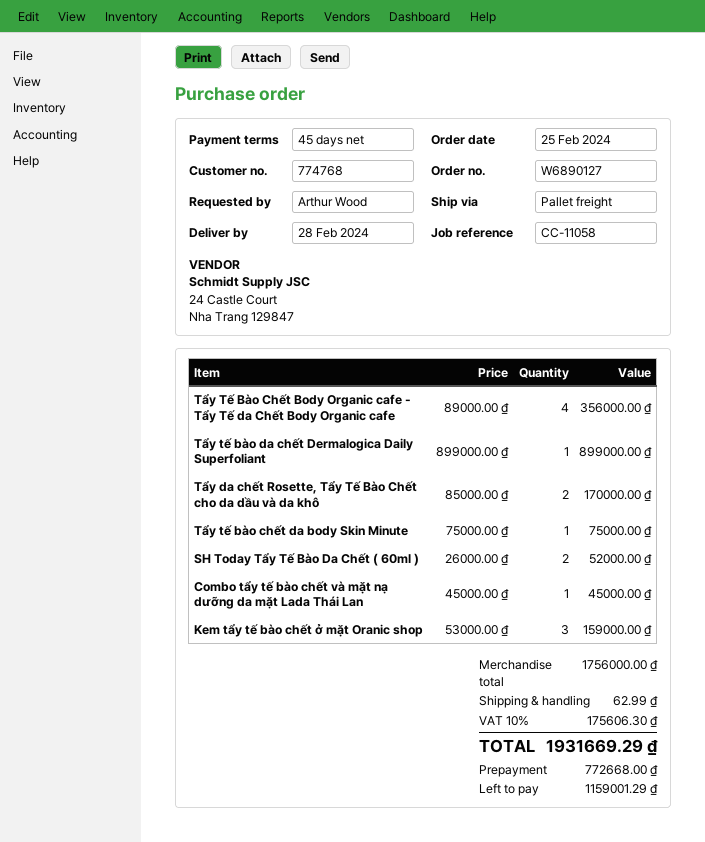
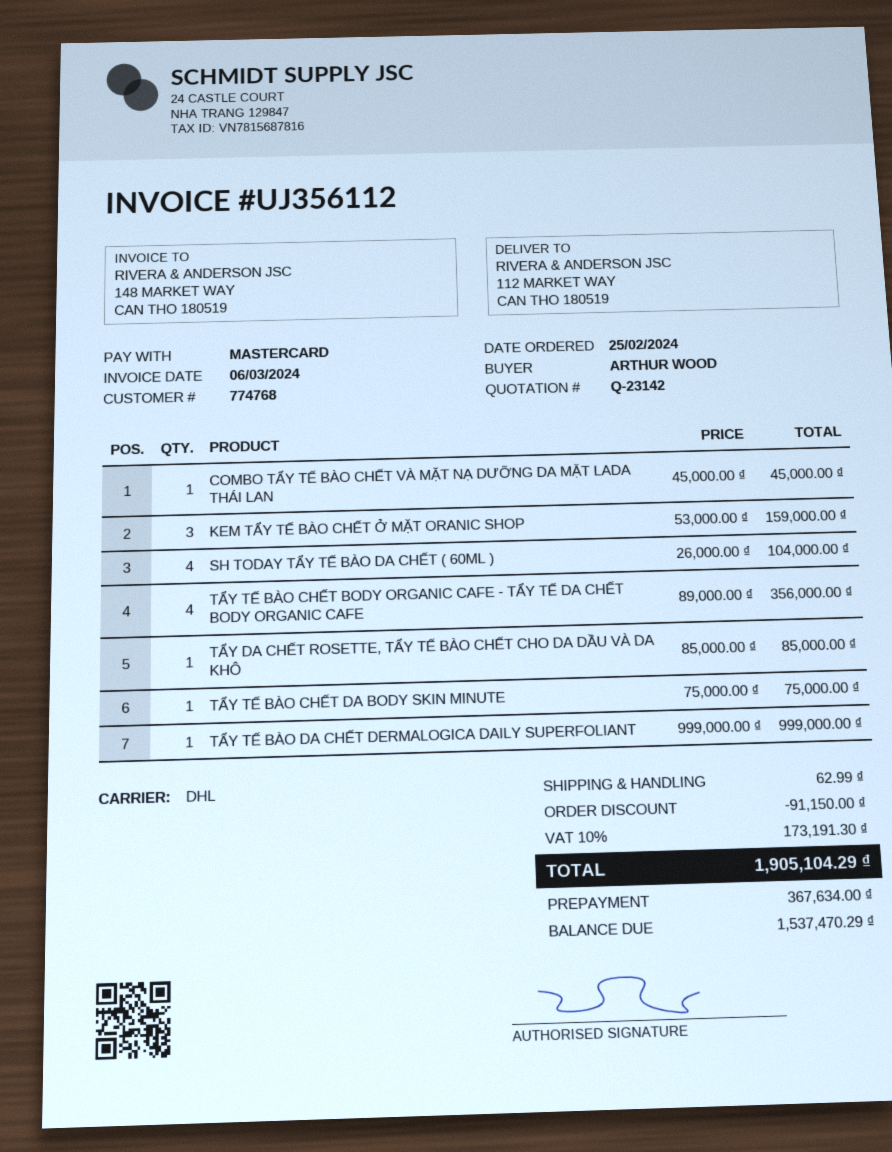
shipping method: pallet freight -> DHL
Tẩy tế bào da chết Dermalogica Daily Superfoliant: 1 x 899000.00 = 899000.00 -> 1 x 999000.00 = 999000.00
Tẩy da chết Rosette, Tẩy Tế Bào Chết cho da dầu và da khô: 2 x 85000.00 = 170000.00 -> 1 x 85000.00 = 85000.00
SH Today Tẩy Tế Bào Da Chết ( 60ml ): 2 x 26000.00 = 52000.00 -> 4 x 26000.00 = 104000.00
discount: none -> 91150.00
tax: 10% = 175606.30 -> 10% = 173191.30
total: 1931669.29 -> 1905104.29
deposit: 772668.00 -> 367634.00
balance: 1159001.29 -> 1537470.29

